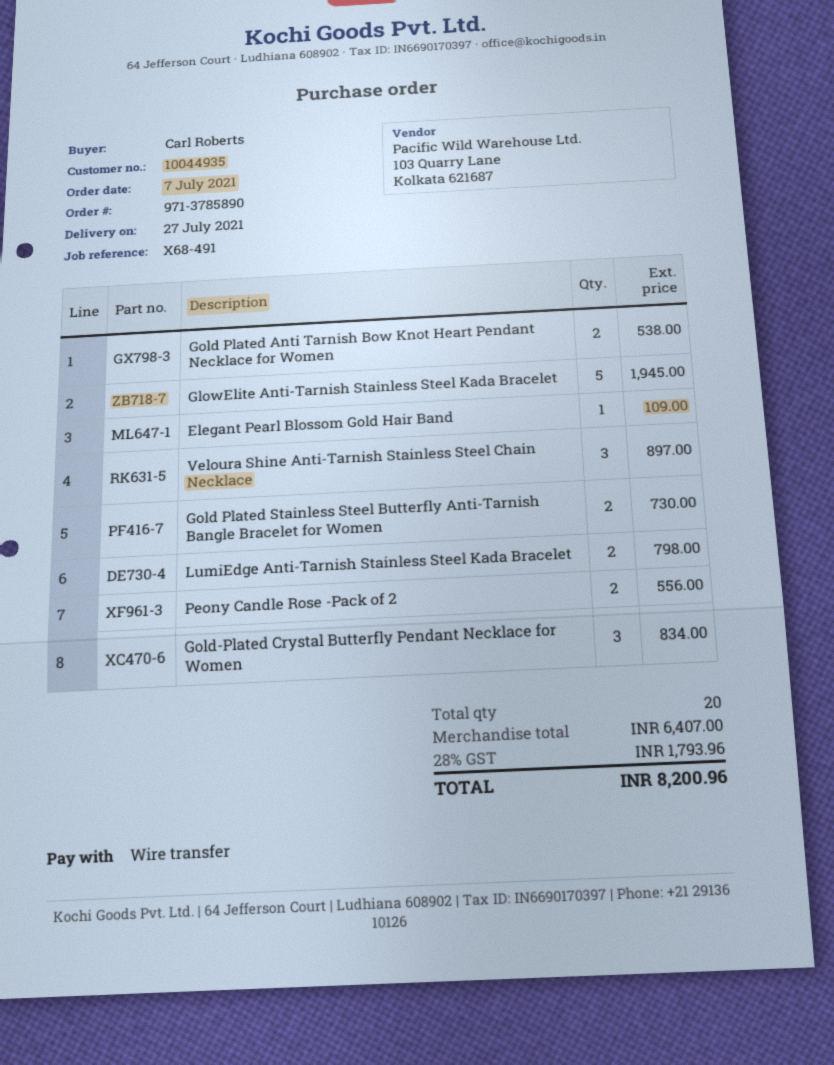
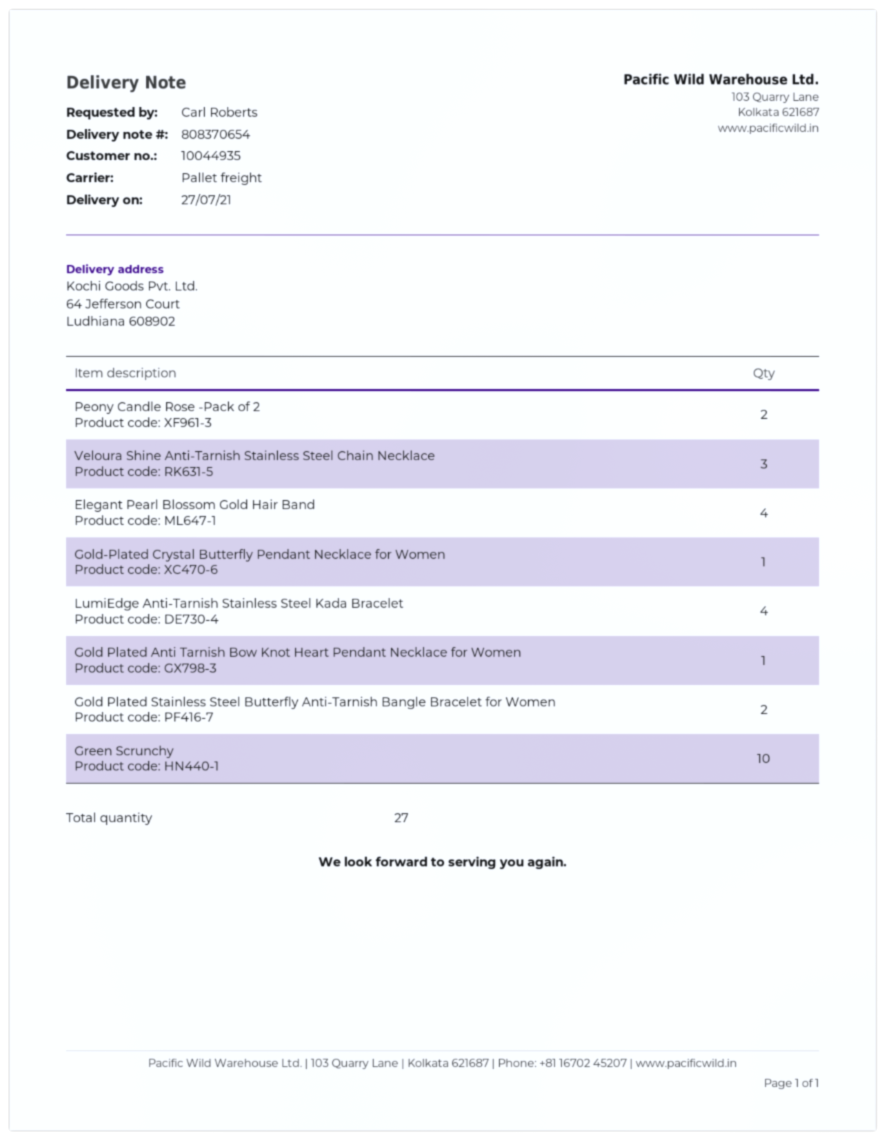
Gold Plated Anti Tarnish Bow Knot Heart Pendant Necklace for Women: 2 -> 1
GlowElite Anti-Tarnish Stainless Steel Kada Bracelet: 5 -> none
Elegant Pearl Blossom Gold Hair Band: 1 -> 4
LumiEdge Anti-Tarnish Stainless Steel Kada Bracelet: 2 -> 4
Gold-Plated Crystal Butterfly Pendant Necklace for Women: 3 -> 1
Green Scrunchy: none -> 10
total quantity: 20 -> 27

